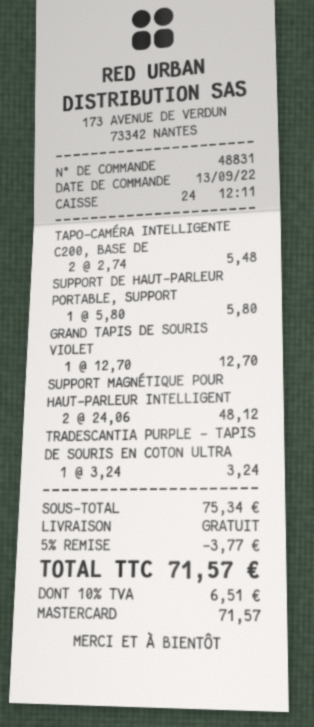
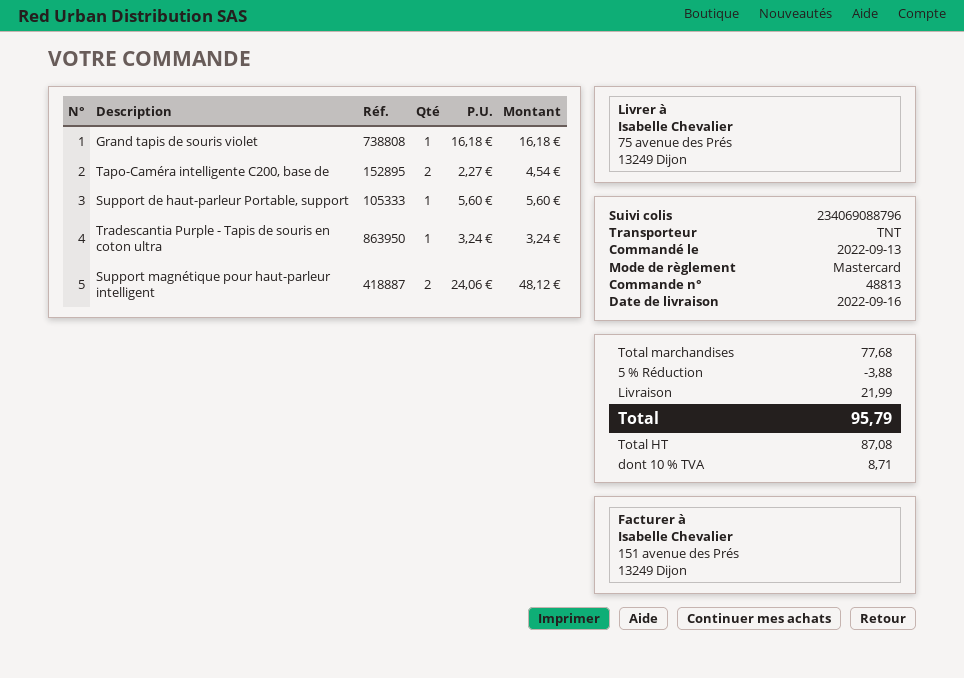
order number: 48831 -> 48813
TAPO-CAMÉRA INTELLIGENTE C200, BASE DE: 2 x 2.74 = 5.48 -> 2 x 2.27 = 4.54
SUPPORT DE HAUT-PARLEUR PORTABLE, SUPPORT: 1 x 5.80 = 5.80 -> 1 x 5.60 = 5.60
GRAND TAPIS DE SOURIS VIOLET: 1 x 12.70 = 12.70 -> 1 x 16.18 = 16.18
subtotal: 75.34 -> 77.68
discount: 5% = 3.77 -> 5% = 3.88
shipping: 0.00 -> 21.99
tax: 10% = 6.51 -> 10% = 8.71
total: 71.57 -> 95.79

